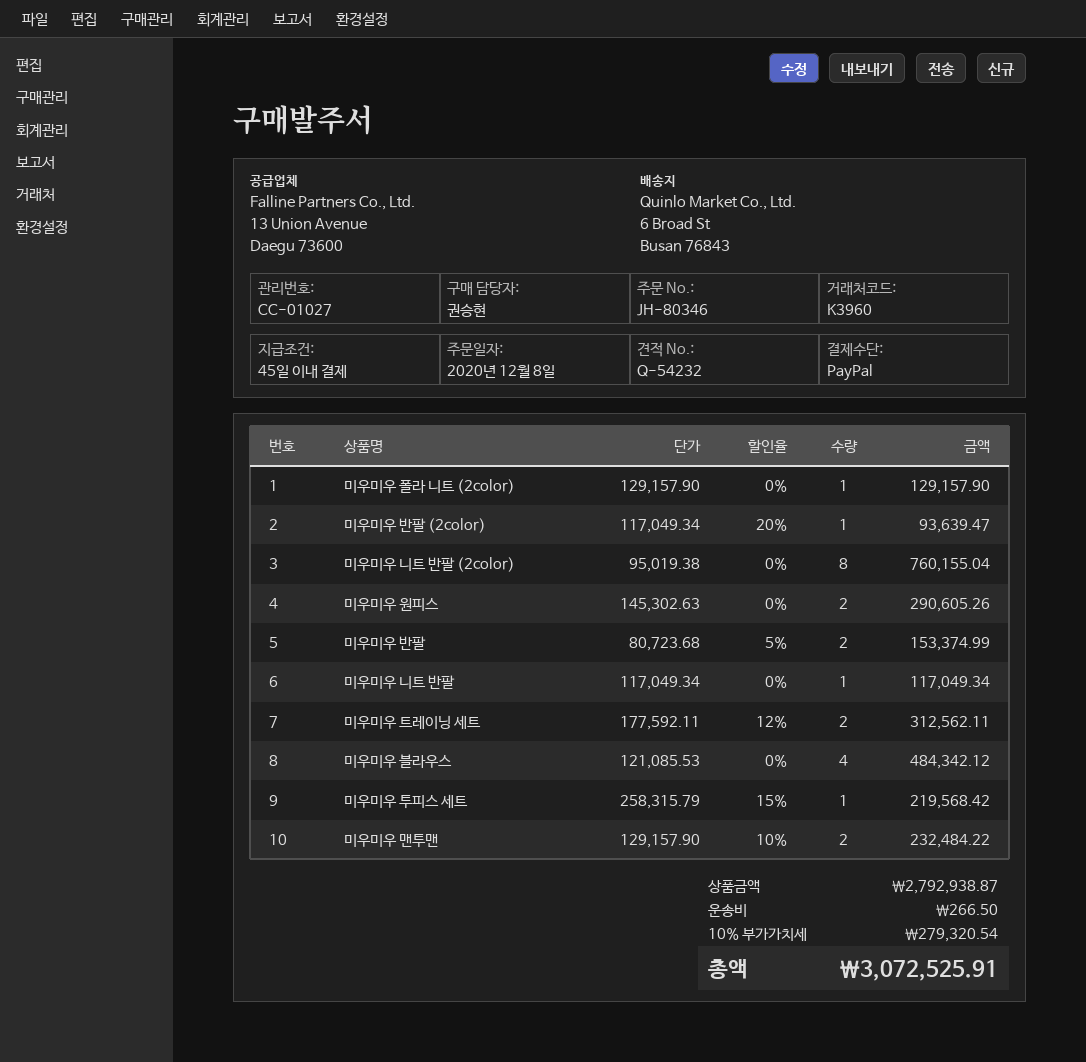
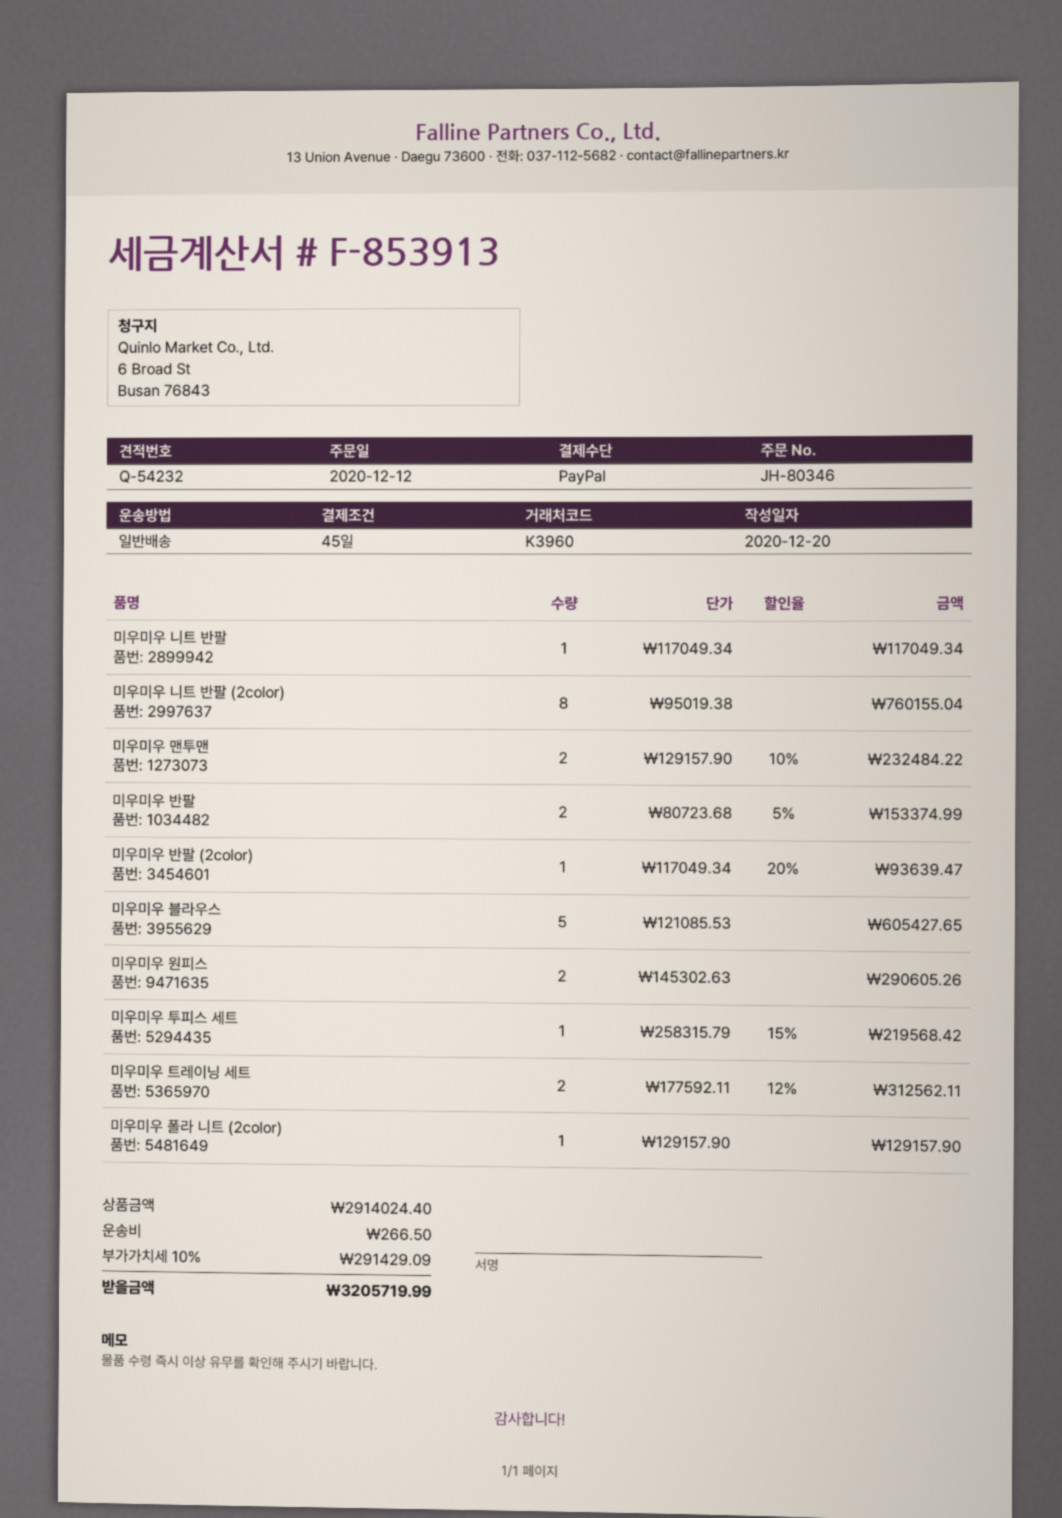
order date: 2020-12-08 -> 2020-12-12
미우미우 블라우스: 4 x 121085.53 = 484342.12 -> 5 x 121085.53 = 605427.65
subtotal: 2792938.87 -> 2914024.40
tax: 10% = 279320.54 -> 10% = 291429.09
total: 3072525.91 -> 3205719.99

